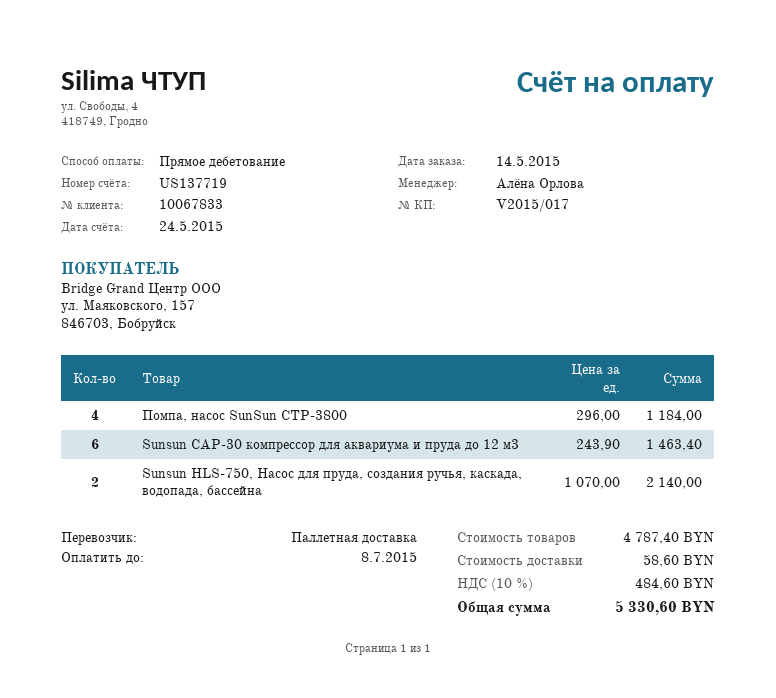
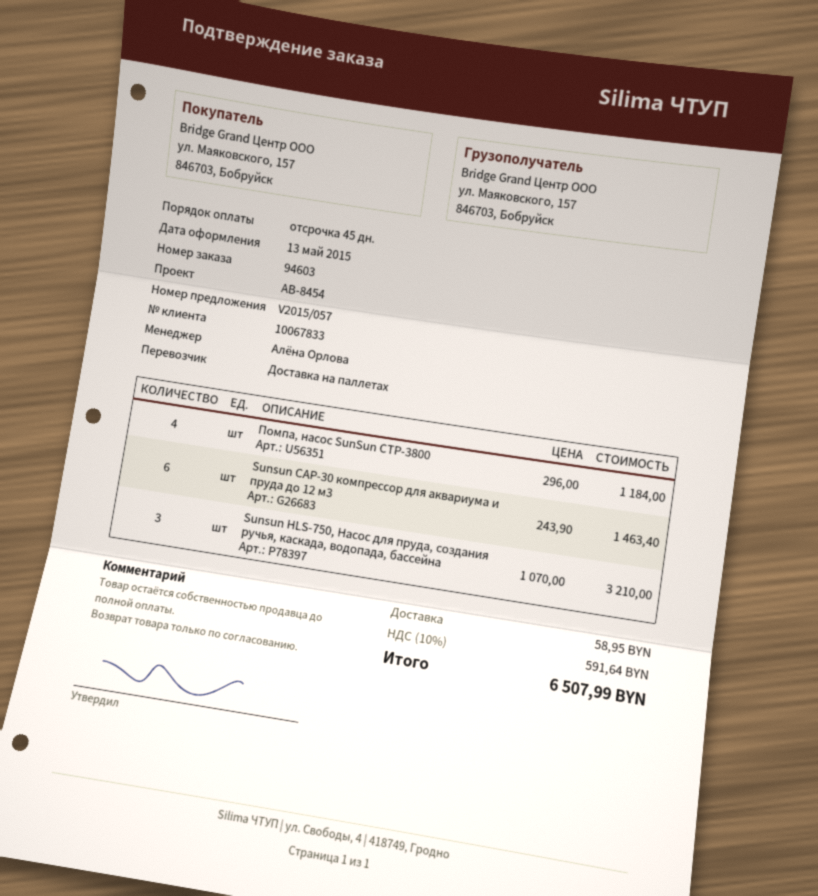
quote number: V2015/017 -> V2015/057
order date: 2015-05-14 -> 2015-05-13
Sunsun HLS-750, Насос для пруда, создания ручья, каскада, водопада, бассейна: 2 x 1070.00 = 2140.00 -> 3 x 1070.00 = 3210.00
shipping: 58.60 -> 58.95
tax: 10% = 484.60 -> 10% = 591.64
total: 5330.60 -> 6507.99

